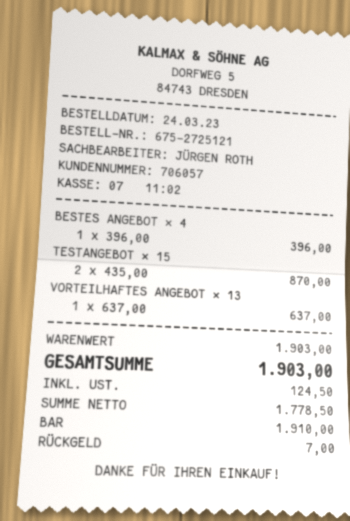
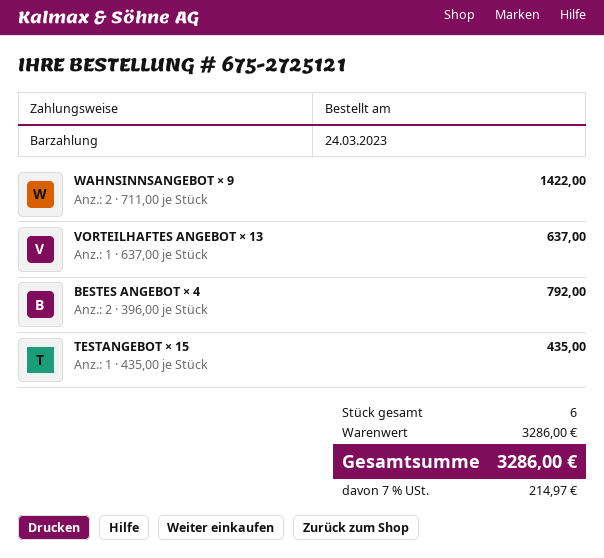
BESTES ANGEBOT × 4: 1 x 396.00 = 396.00 -> 2 x 396.00 = 792.00
TESTANGEBOT × 15: 2 x 435.00 = 870.00 -> 1 x 435.00 = 435.00
WAHNSINNSANGEBOT × 9: none -> 2 x 711.00 = 1422.00
subtotal: 1903.00 -> 3286.00
tax: 124.50 -> 214.97
total: 1903.00 -> 3286.00

